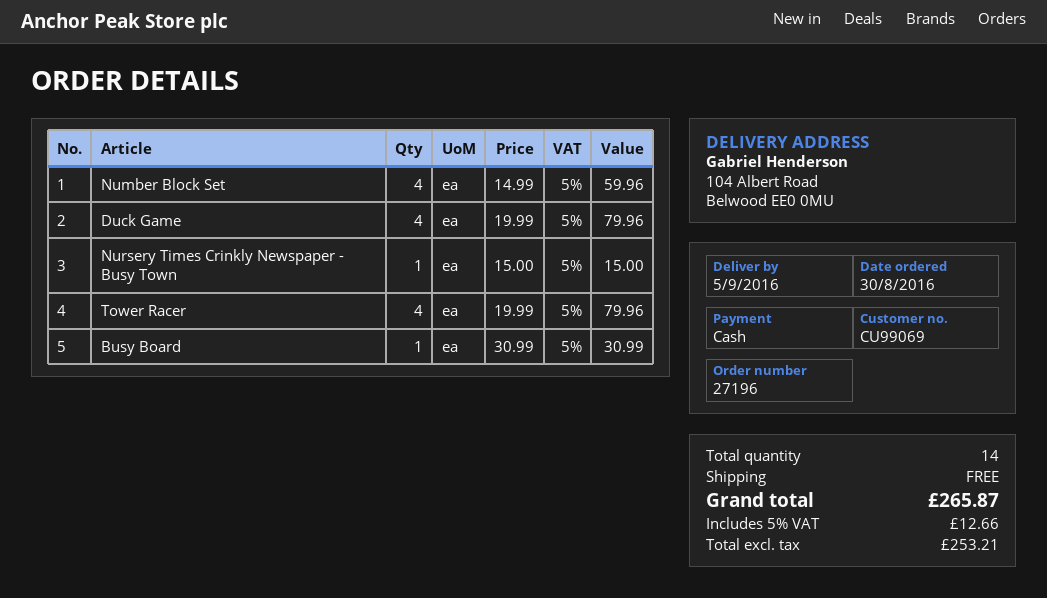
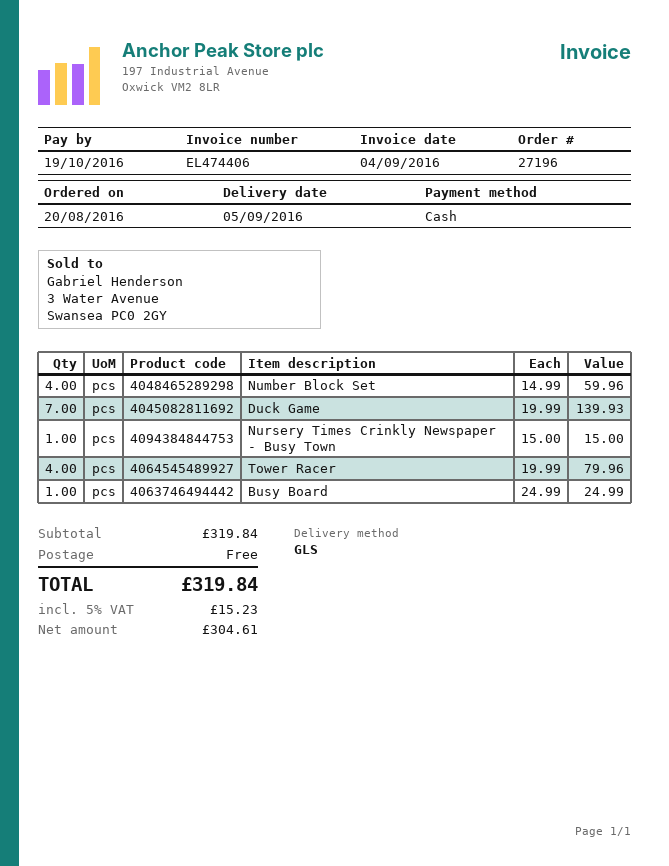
order date: 2016-08-30 -> 2016-08-20
Duck Game: 4 x 19.99 = 79.96 -> 7 x 19.99 = 139.93
Busy Board: 1 x 30.99 = 30.99 -> 1 x 24.99 = 24.99
net: 253.21 -> 304.61
tax: 5% = 12.66 -> 5% = 15.23
total: 265.87 -> 319.84

